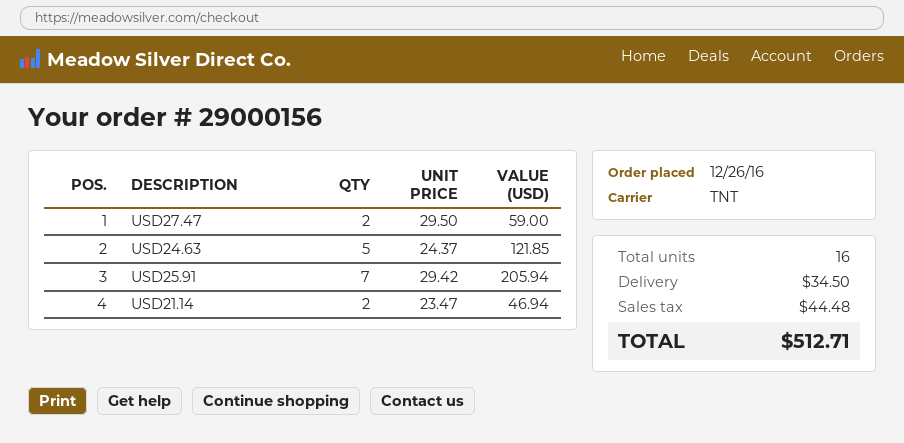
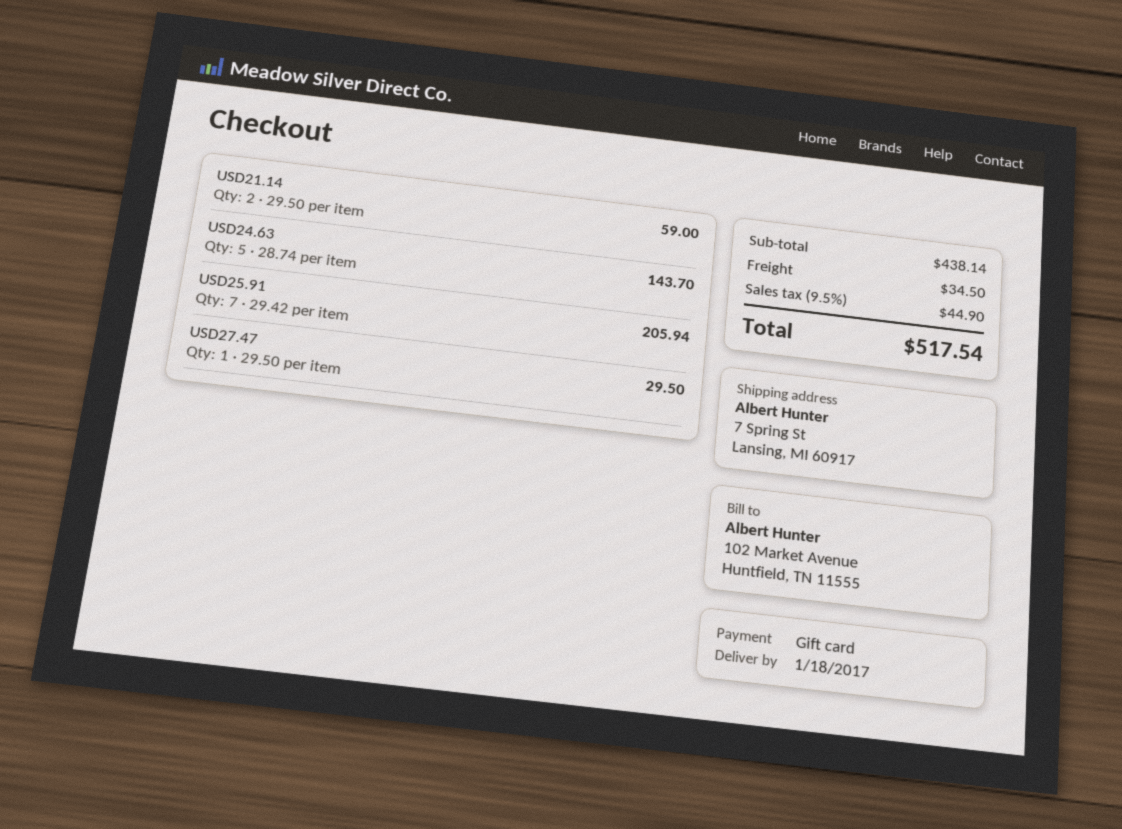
USD27.47: 2 x 29.50 = 59.00 -> 1 x 29.50 = 29.50
USD24.63: 5 x 24.37 = 121.85 -> 5 x 28.74 = 143.70
USD21.14: 2 x 23.47 = 46.94 -> 2 x 29.50 = 59.00
tax: 44.48 -> 44.90
total: 512.71 -> 517.54

